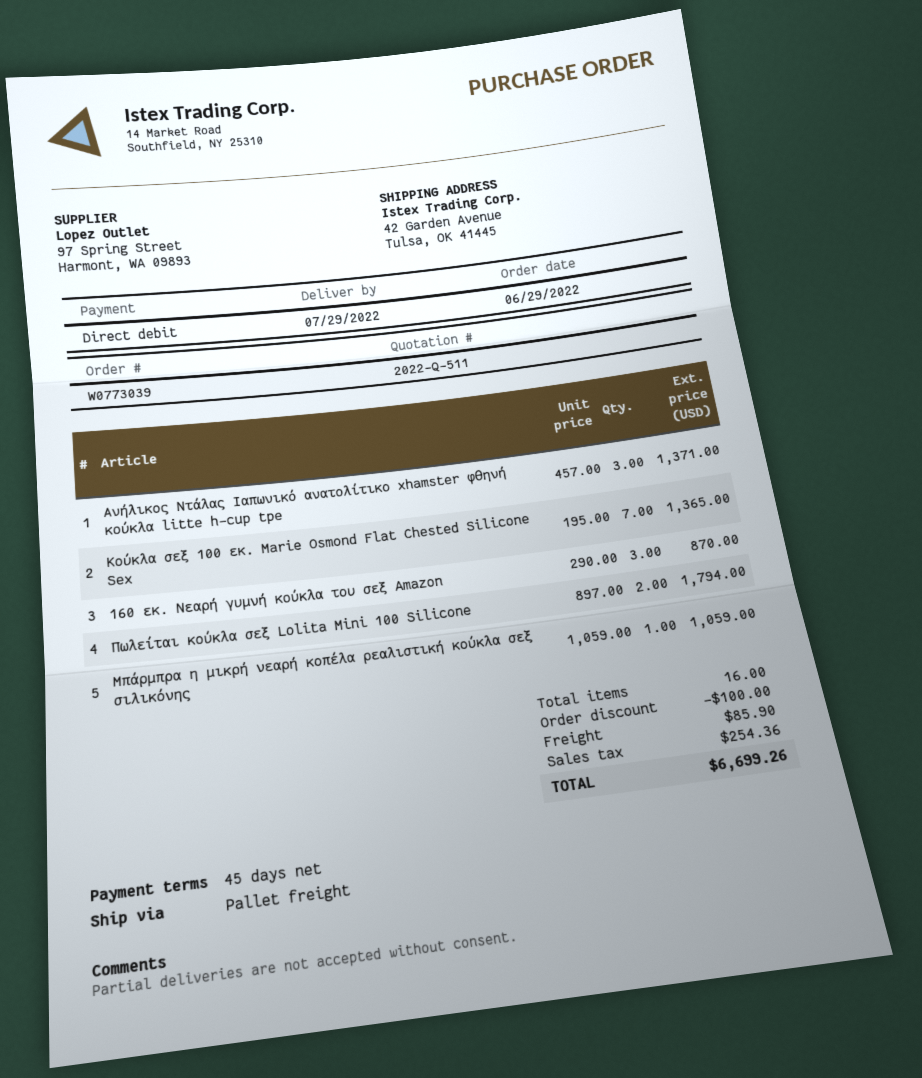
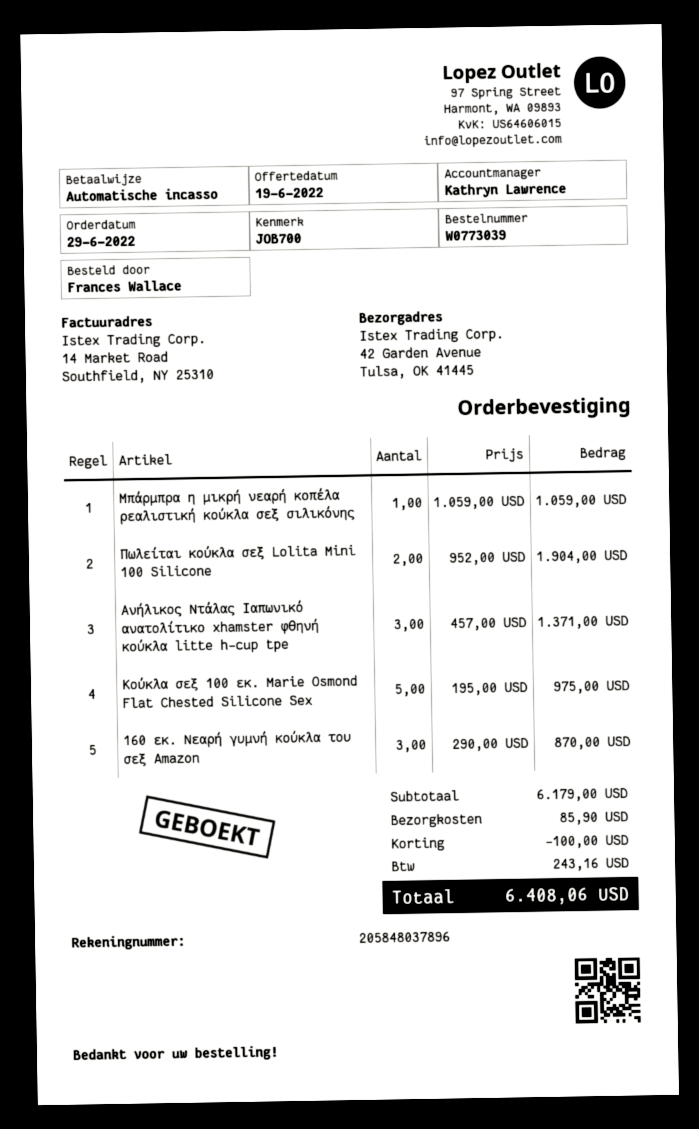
Κούκλα σεξ 100 εκ. Marie Osmond Flat Chested Silicone Sex: 7 x 195.00 = 1365.00 -> 5 x 195.00 = 975.00
Πωλείται κούκλα σεξ Lolita Mini 100 Silicone: 2 x 897.00 = 1794.00 -> 2 x 952.00 = 1904.00
tax: 254.36 -> 243.16
total: 6699.26 -> 6408.06

